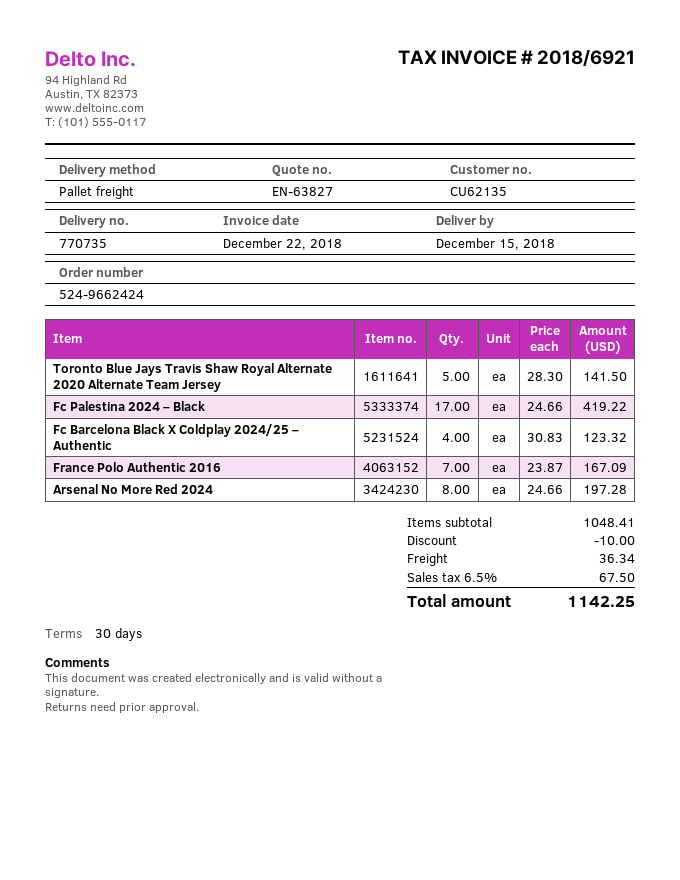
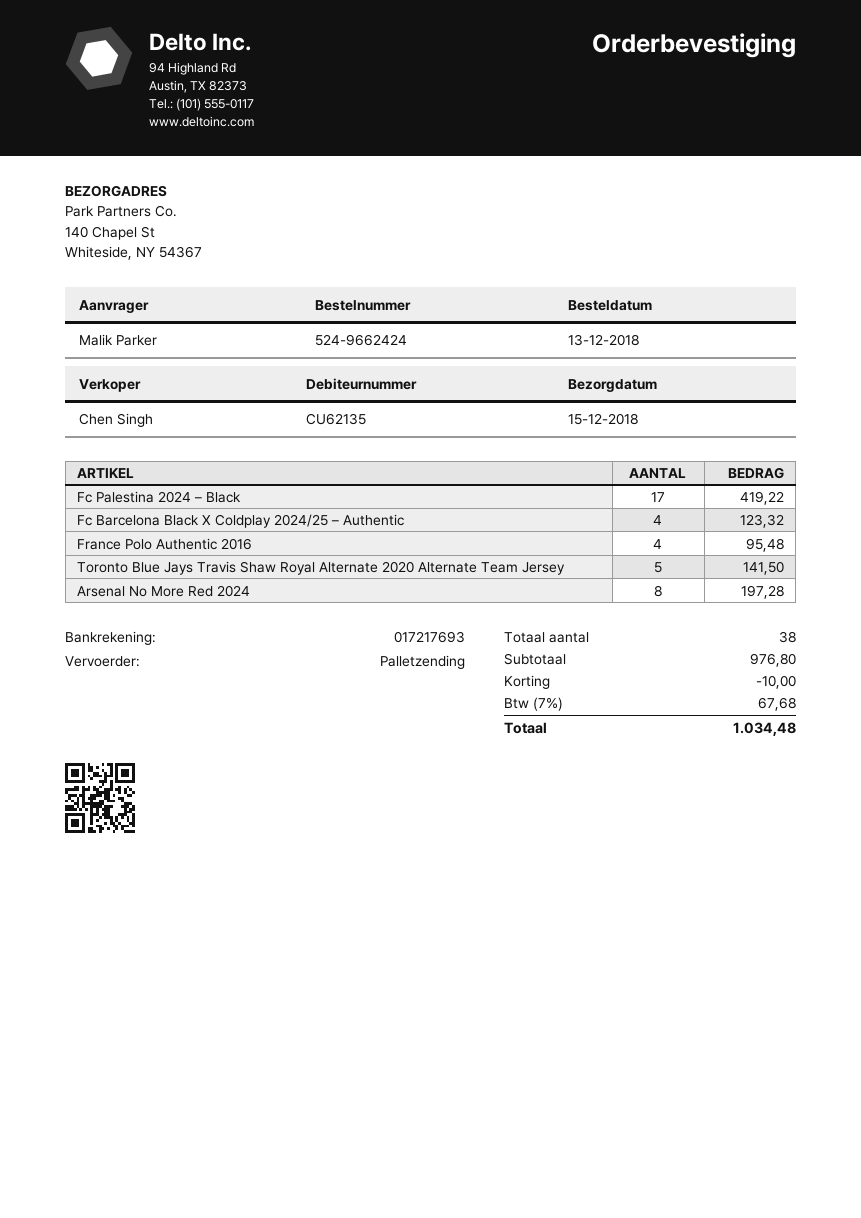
France Polo Authentic 2016: 7 for 167.09 -> 4 for 95.48
subtotal: 1048.41 -> 976.80
shipping: 36.34 -> none
tax: 6.5% = 67.50 -> 7% = 67.68
total: 1142.25 -> 1034.48

